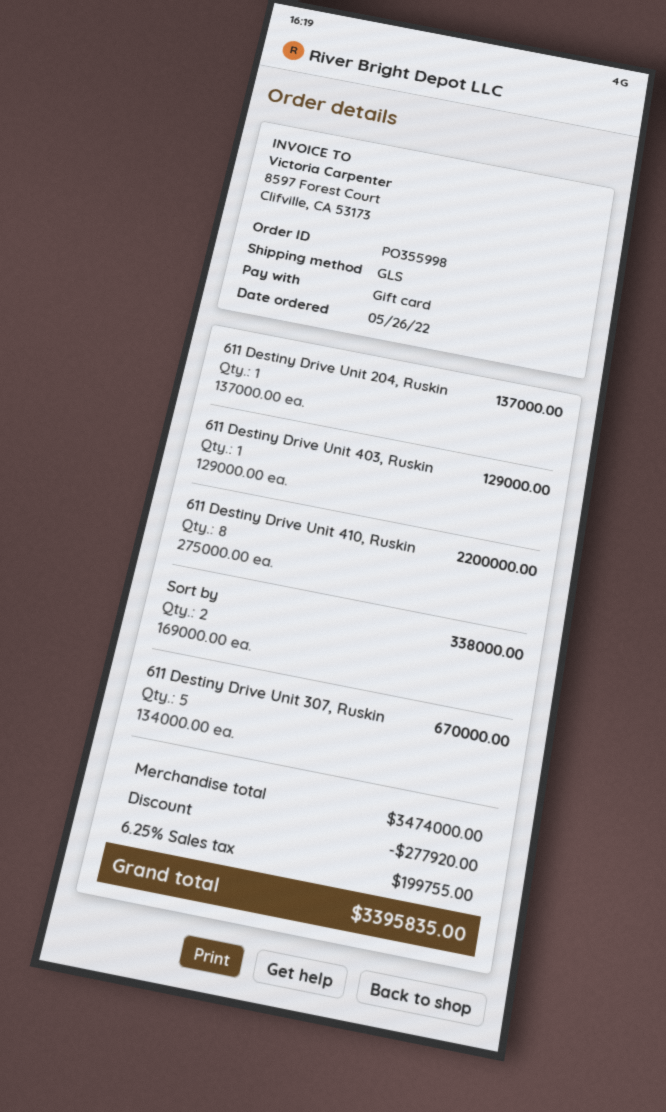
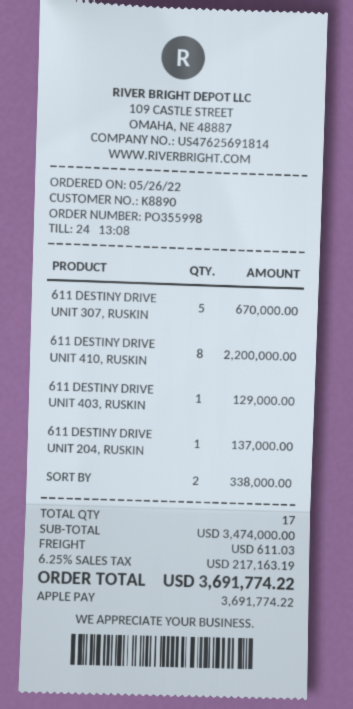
payment method: gift card -> Apple Pay
discount: 277920.00 -> none
shipping: none -> 611.03
tax: 6.25% = 199755.00 -> 6.25% = 217163.19
total: 3395835.00 -> 3691774.22

